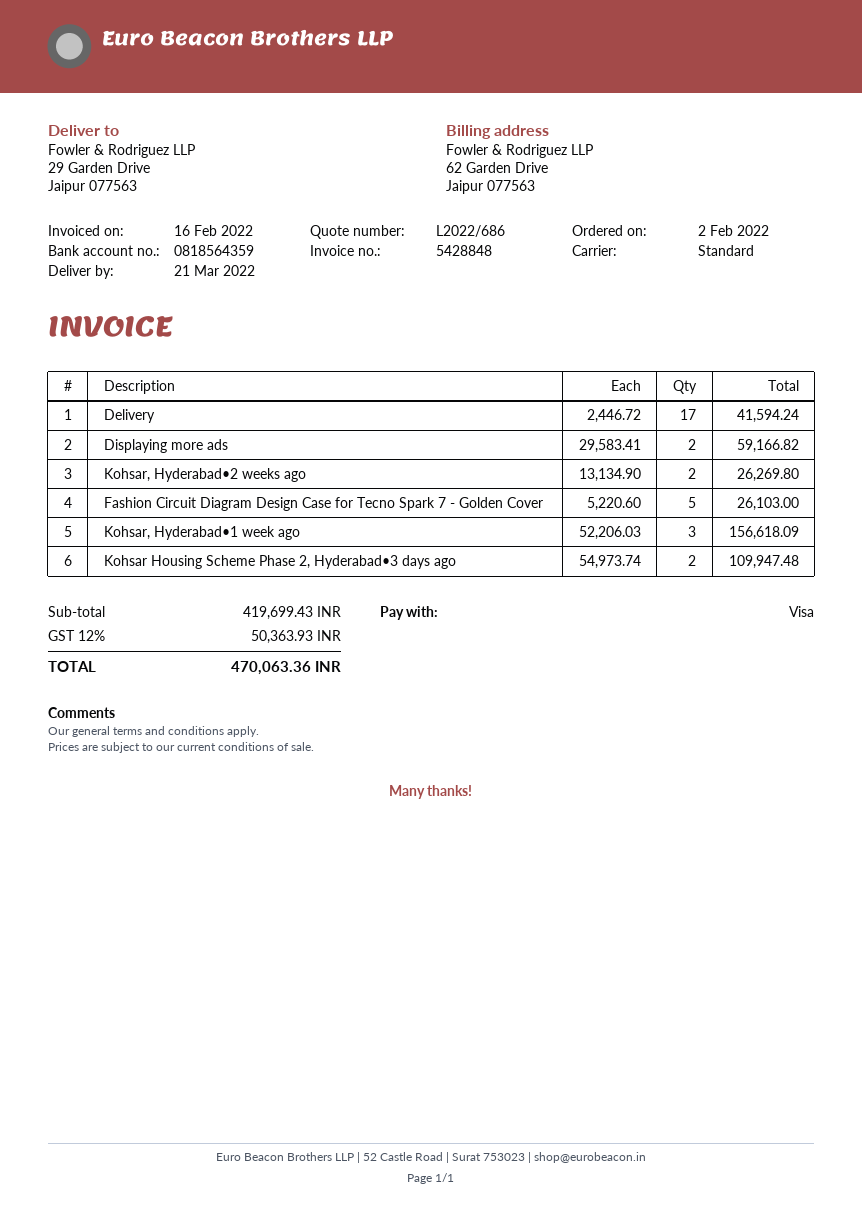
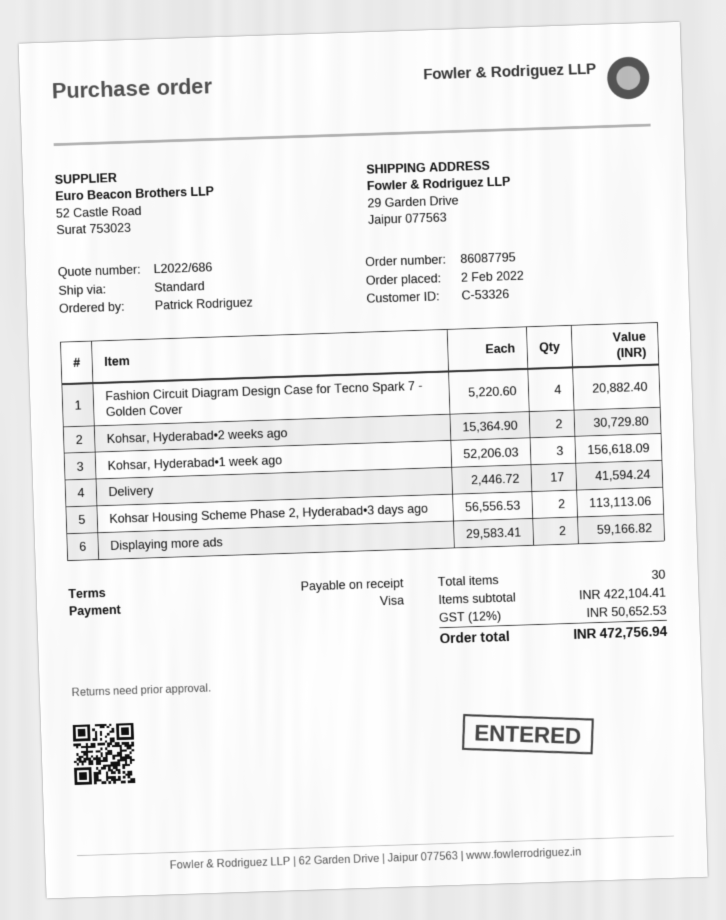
Kohsar, Hyderabad•2 weeks ago: 2 x 13134.90 = 26269.80 -> 2 x 15364.90 = 30729.80
Fashion Circuit Diagram Design Case for Tecno Spark 7 - Golden Cover: 5 x 5220.60 = 26103.00 -> 4 x 5220.60 = 20882.40
Kohsar Housing Scheme Phase 2, Hyderabad•3 days ago: 2 x 54973.74 = 109947.48 -> 2 x 56556.53 = 113113.06
subtotal: 419699.43 -> 422104.41
tax: 12% = 50363.93 -> 12% = 50652.53
total: 470063.36 -> 472756.94

